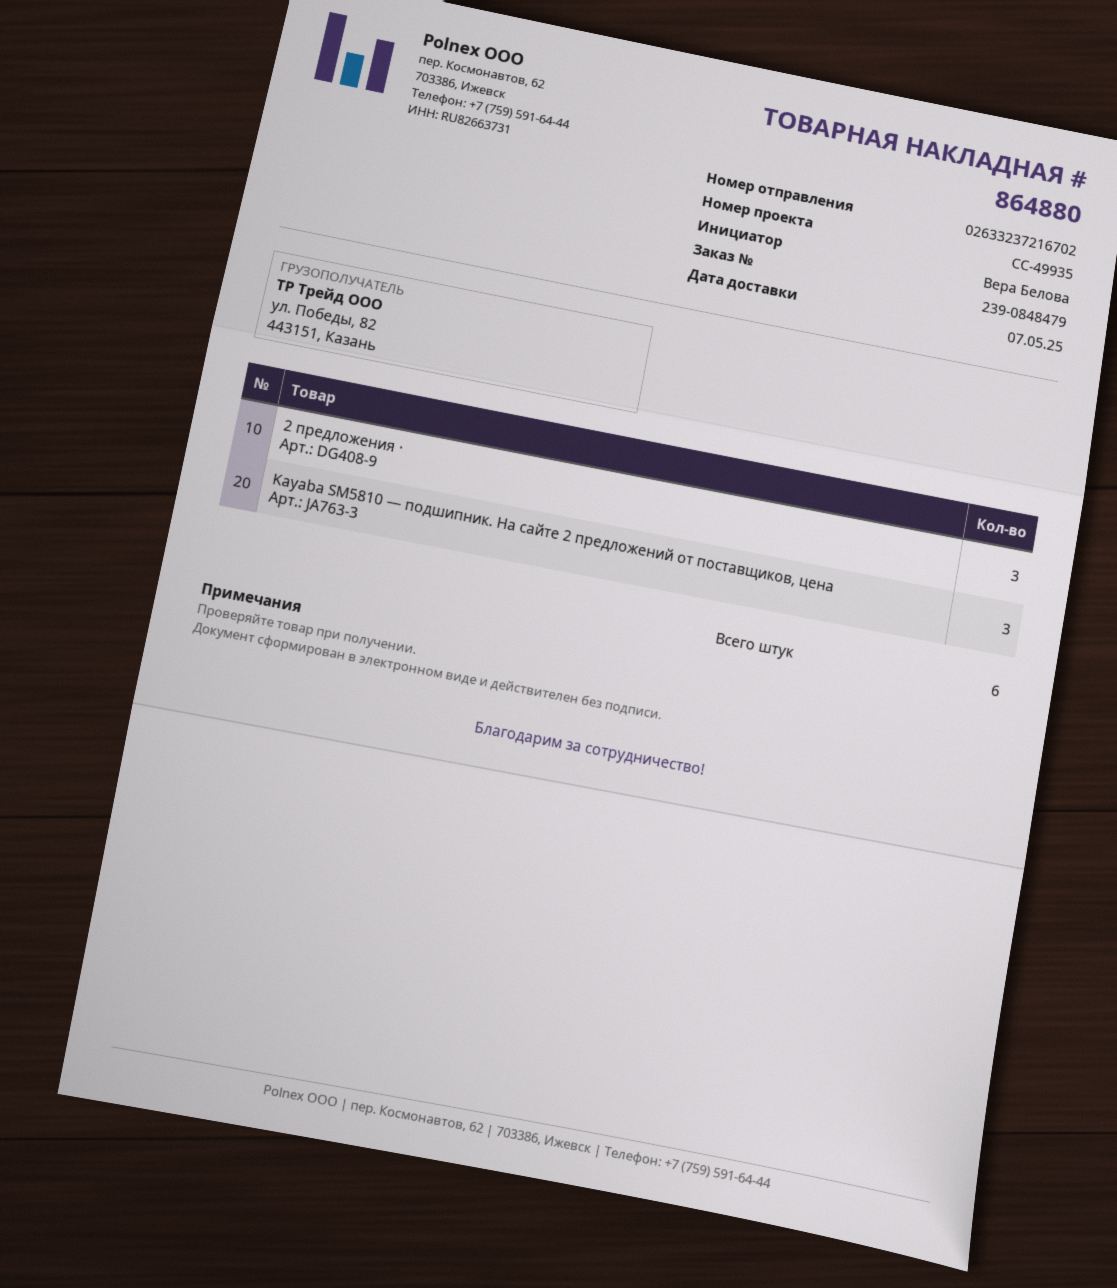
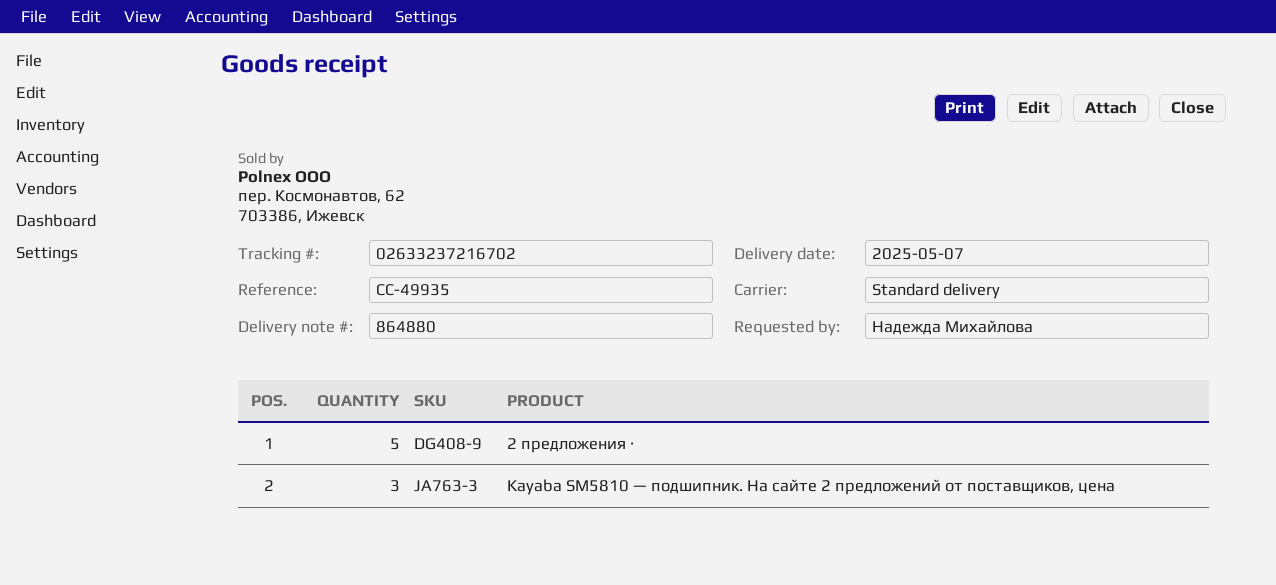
ordered by: Вера Белова -> Надежда Михайлова
2 предложения ·: 3 -> 5

